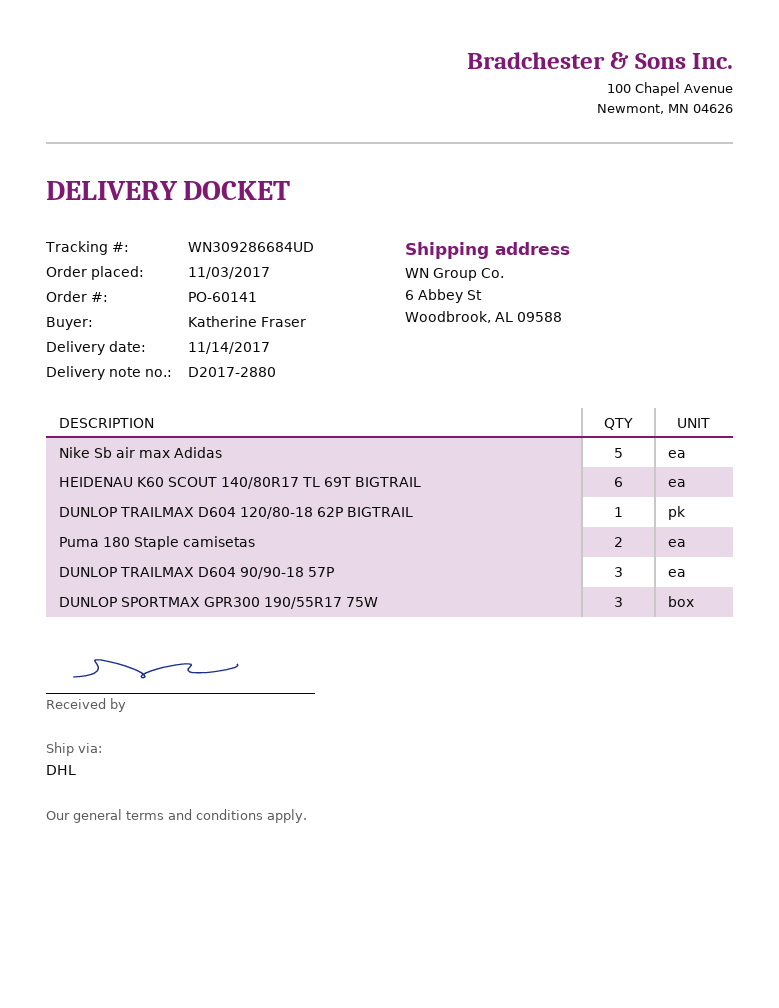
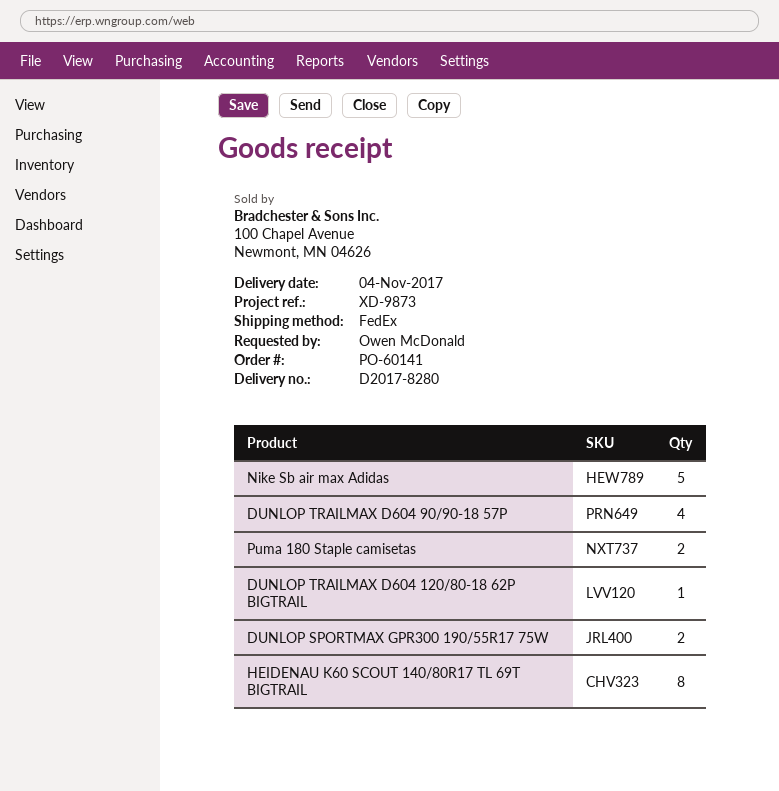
delivery note number: D2017-2880 -> D2017-8280
delivery date: 2017-11-14 -> 2017-11-04
ordered by: Katherine Fraser -> Owen McDonald
shipping method: DHL -> FedEx
HEIDENAU K60 SCOUT 140/80R17 TL 69T BIGTRAIL: 6 -> 8
DUNLOP TRAILMAX D604 90/90-18 57P: 3 -> 4
DUNLOP SPORTMAX GPR300 190/55R17 75W: 3 -> 2

